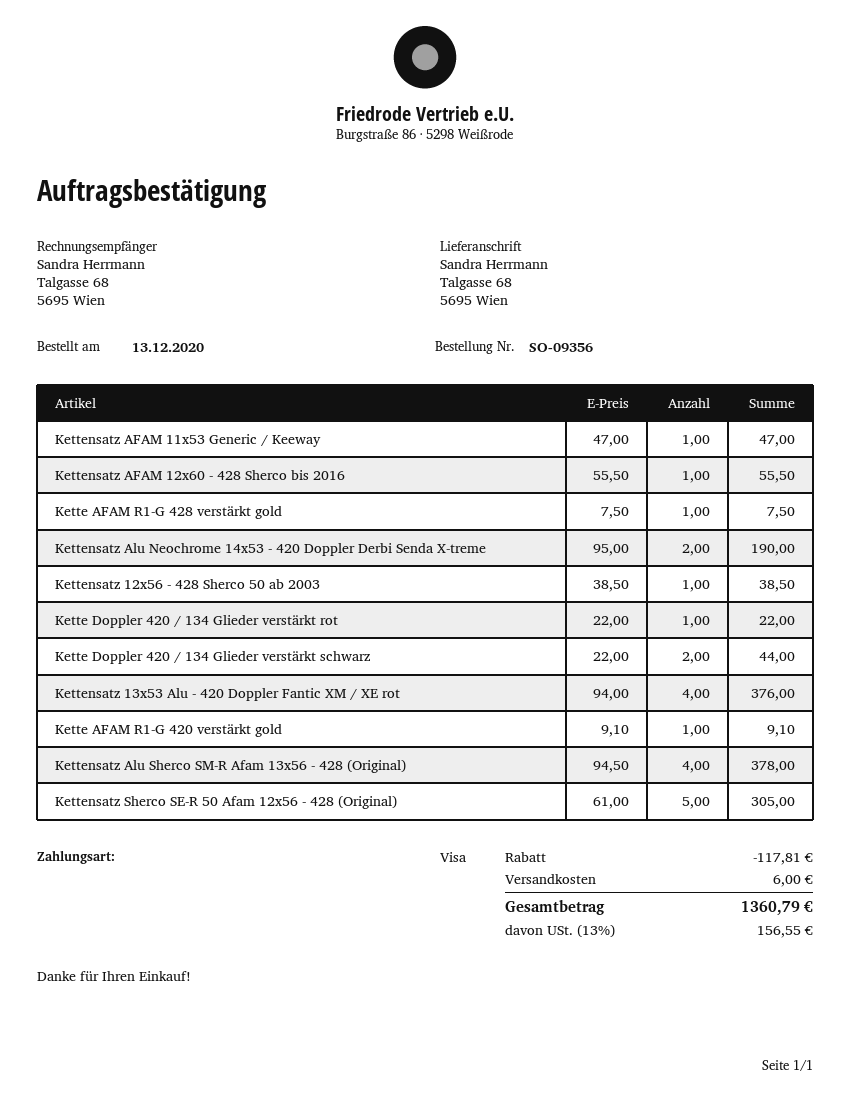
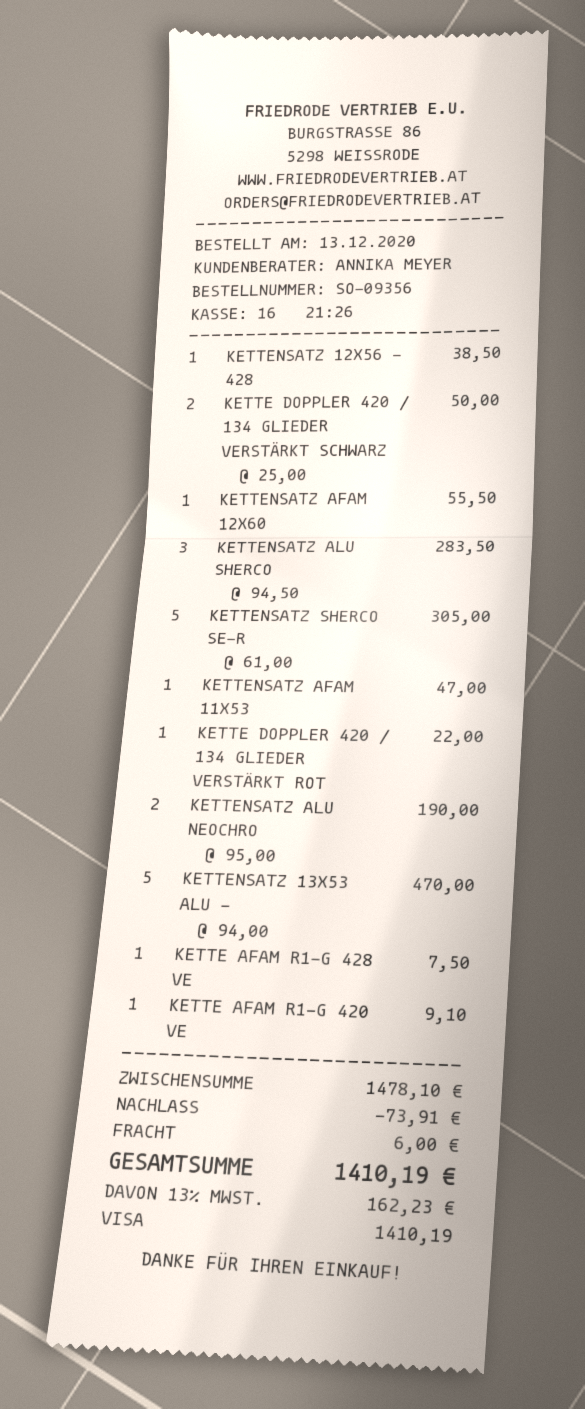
Kette Doppler 420 / 134 Glieder verstärkt schwarz: 2 x 22.00 = 44.00 -> 2 x 25.00 = 50.00
Kettensatz 13x53 Alu - 420 Doppler Fantic XM / XE rot: 4 x 94.00 = 376.00 -> 5 x 94.00 = 470.00
Kettensatz Alu Sherco SM-R Afam 13x56 - 428 (Original): 4 x 94.50 = 378.00 -> 3 x 94.50 = 283.50
discount: 117.81 -> 73.91
tax: 13% = 156.55 -> 13% = 162.23
total: 1360.79 -> 1410.19

